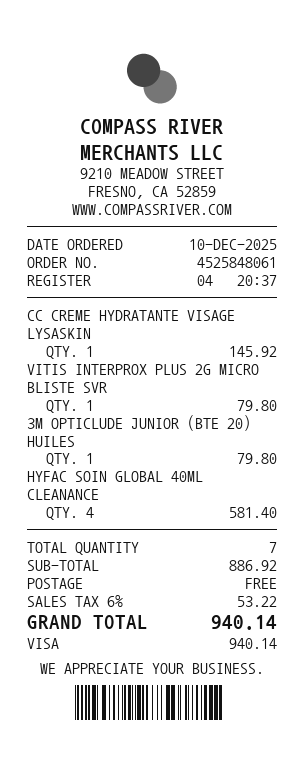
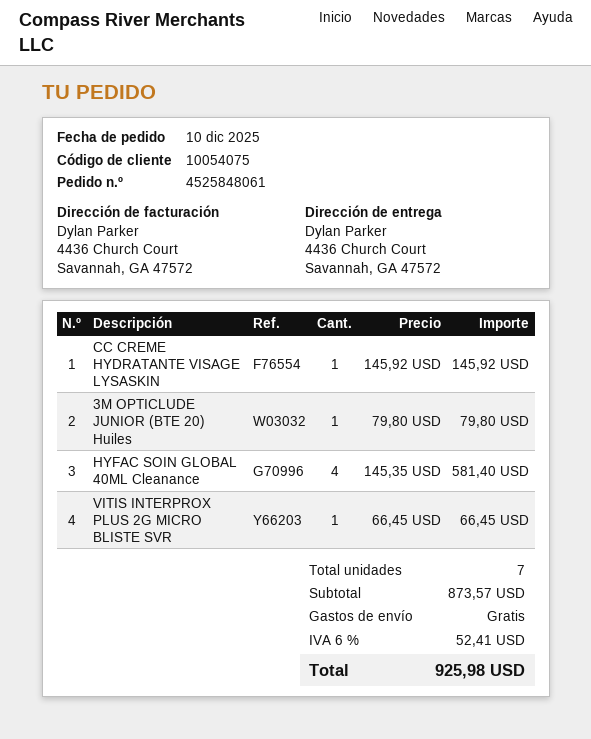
VITIS INTERPROX PLUS 2G MICRO BLISTE SVR: 1 for 79.80 -> 1 for 66.45
subtotal: 886.92 -> 873.57
tax: 6% = 53.22 -> 6% = 52.41
total: 940.14 -> 925.98

